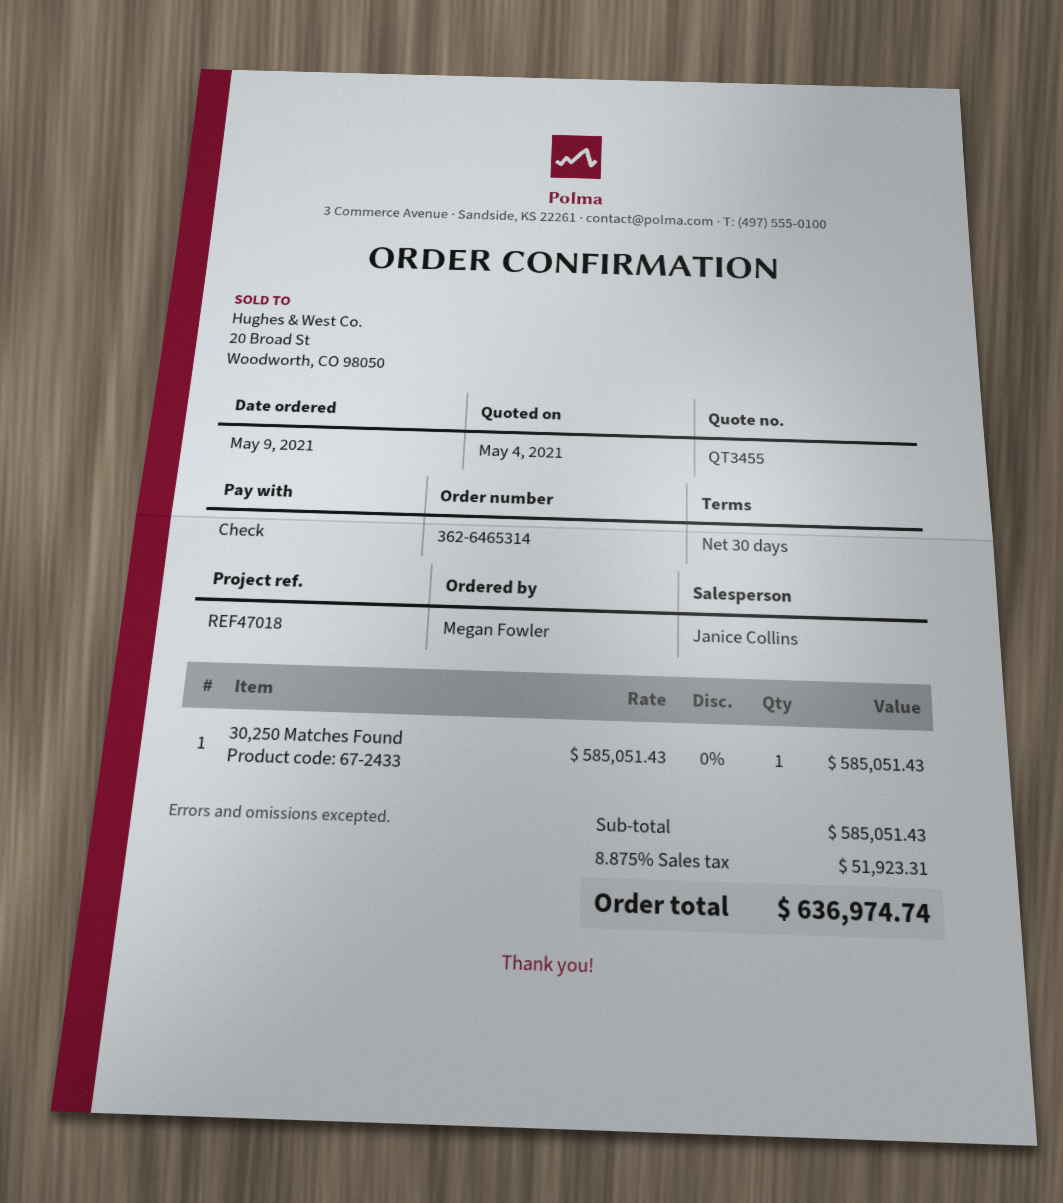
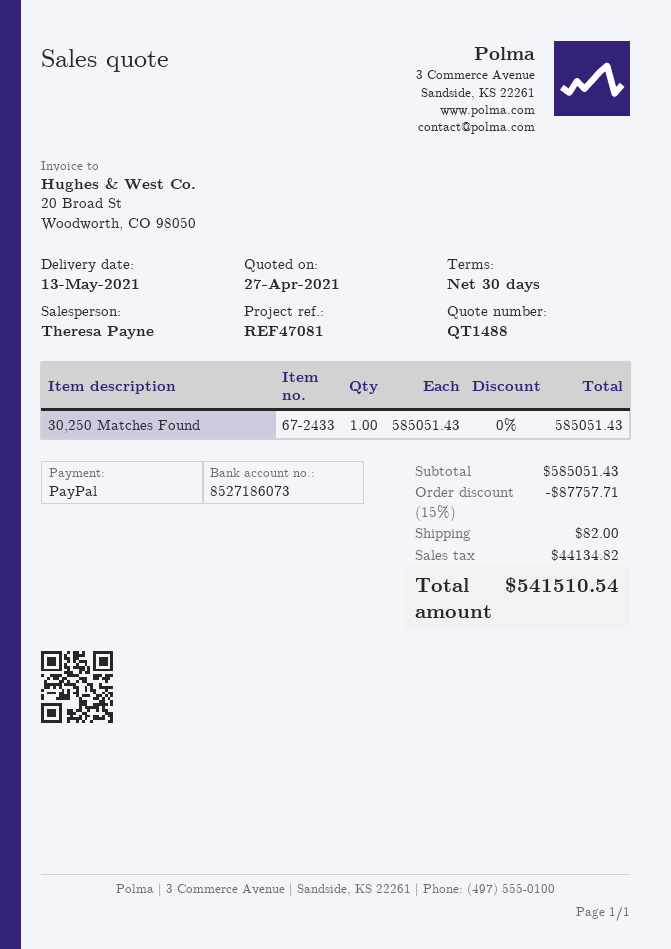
quote number: QT3455 -> QT1488
quote date: 2021-05-04 -> 2021-04-27
reference: REF47018 -> REF47081
sales rep: Janice Collins -> Theresa Payne
payment method: cheque -> PayPal
discount: none -> 15% = 87757.71
shipping: none -> 82.00
tax: 51923.31 -> 44134.82
total: 636974.74 -> 541510.54

